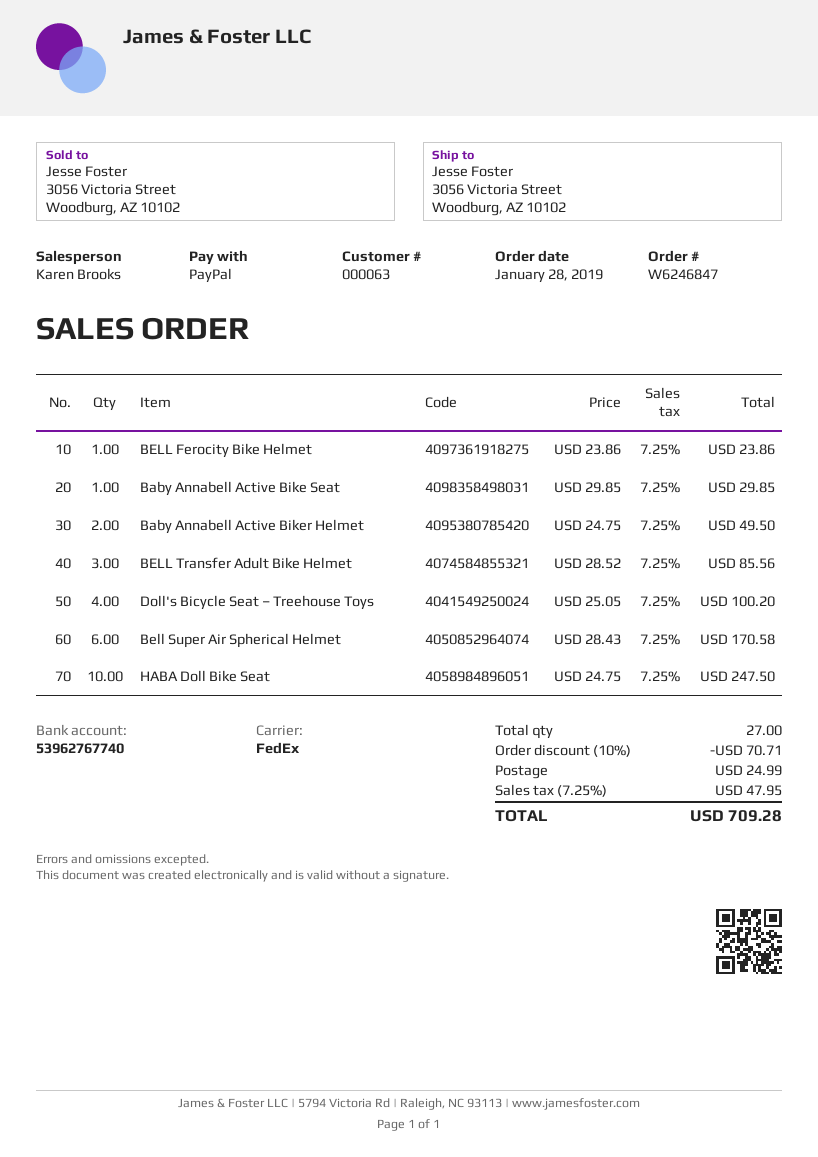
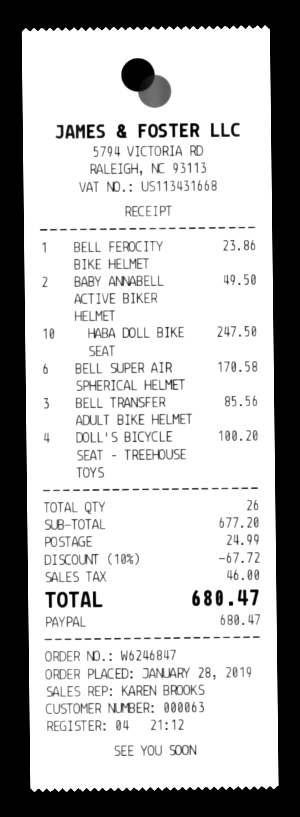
Baby Annabell Active Bike Seat: 1 for 29.85 -> none
total quantity: 27 -> 26
discount: 10% = 70.71 -> 10% = 67.72
tax: 47.95 -> 46.00
total: 709.28 -> 680.47

